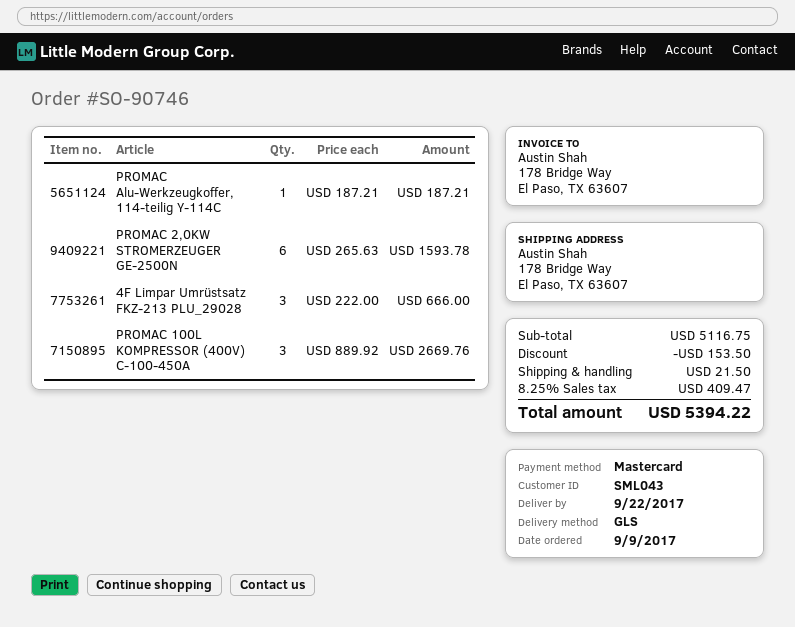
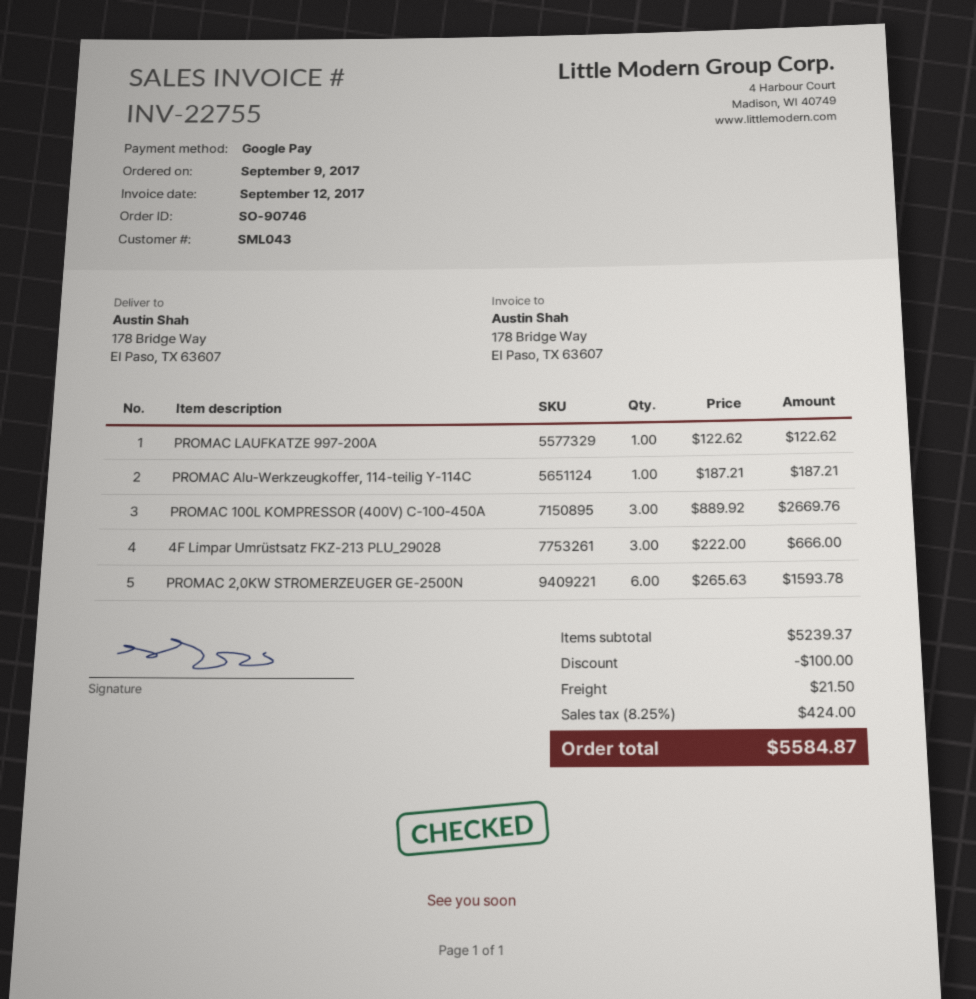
payment method: Mastercard -> Google Pay
PROMAC LAUFKATZE 997-200A: none -> 1 x 122.62 = 122.62
subtotal: 5116.75 -> 5239.37
discount: 153.50 -> 100.00
tax: 8.25% = 409.47 -> 8.25% = 424.00
total: 5394.22 -> 5584.87

